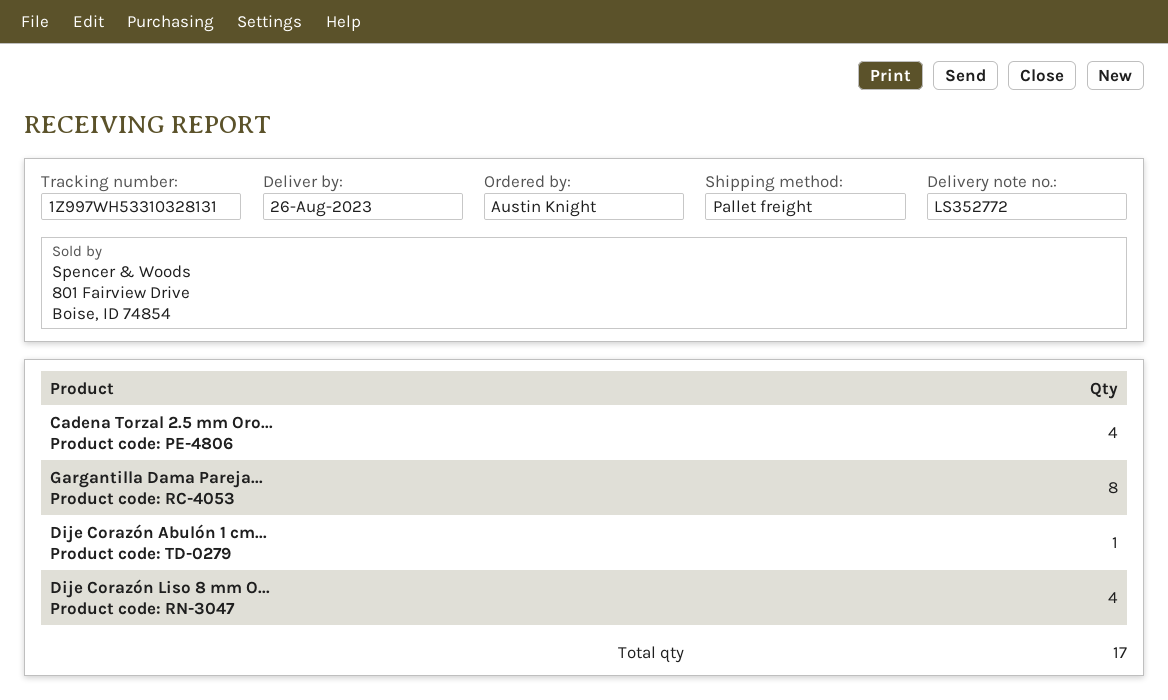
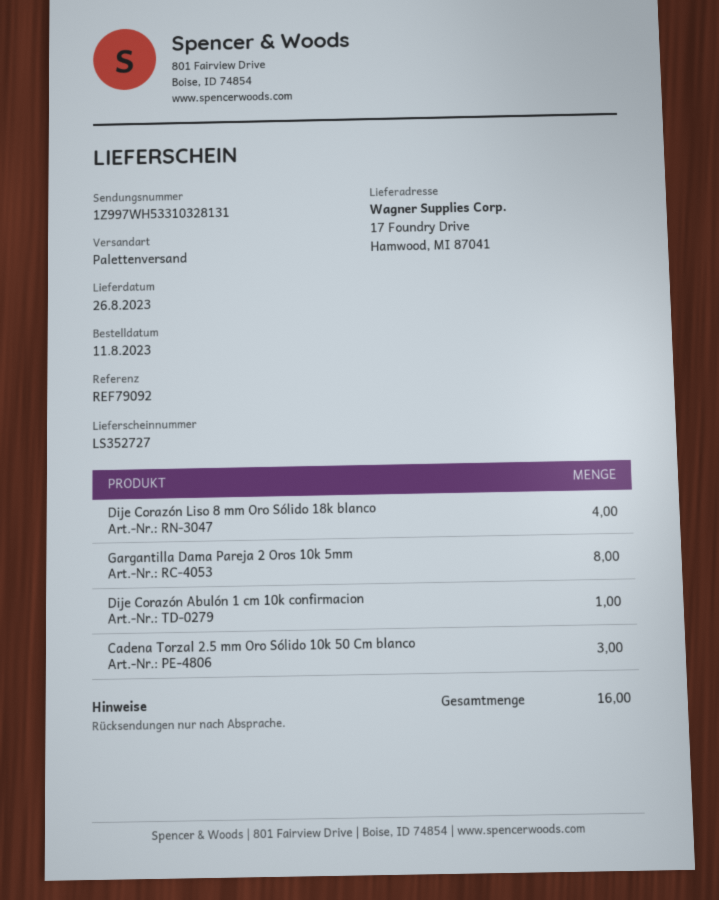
delivery note number: LS352772 -> LS352727
Cadena Torzal 2.5 mm Oro...: 4 -> 3
total quantity: 17 -> 16

